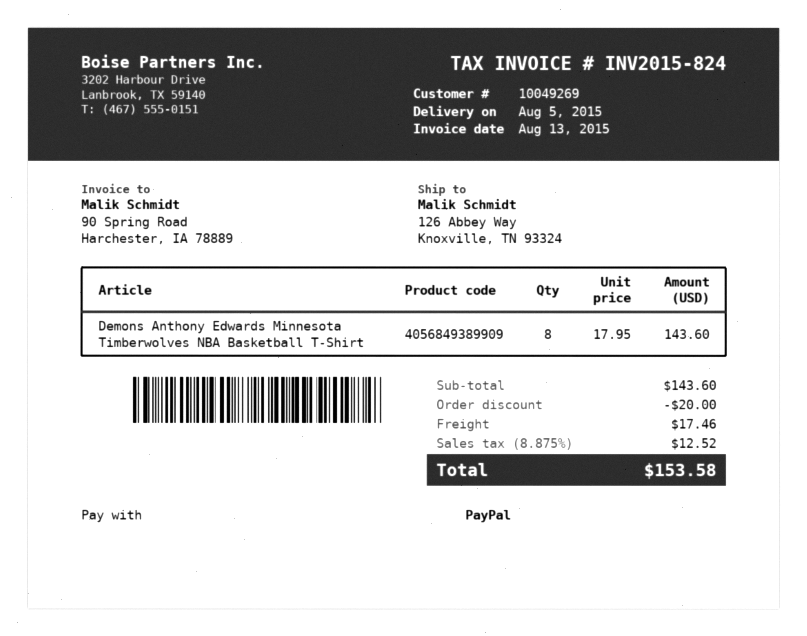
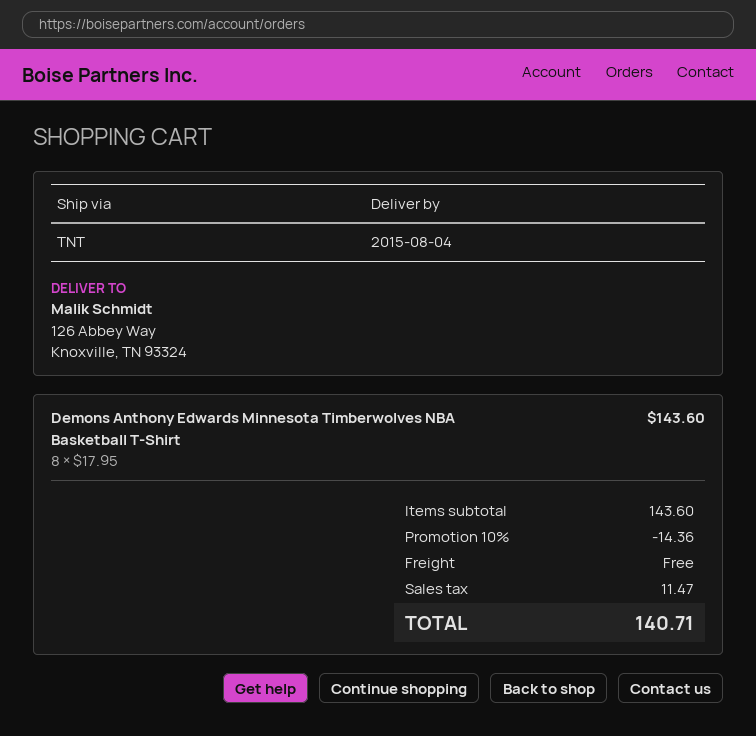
delivery date: 2015-08-05 -> 2015-08-04
discount: 20.00 -> 14.36
shipping: 17.46 -> 0.00
tax: 12.52 -> 11.47
total: 153.58 -> 140.71

